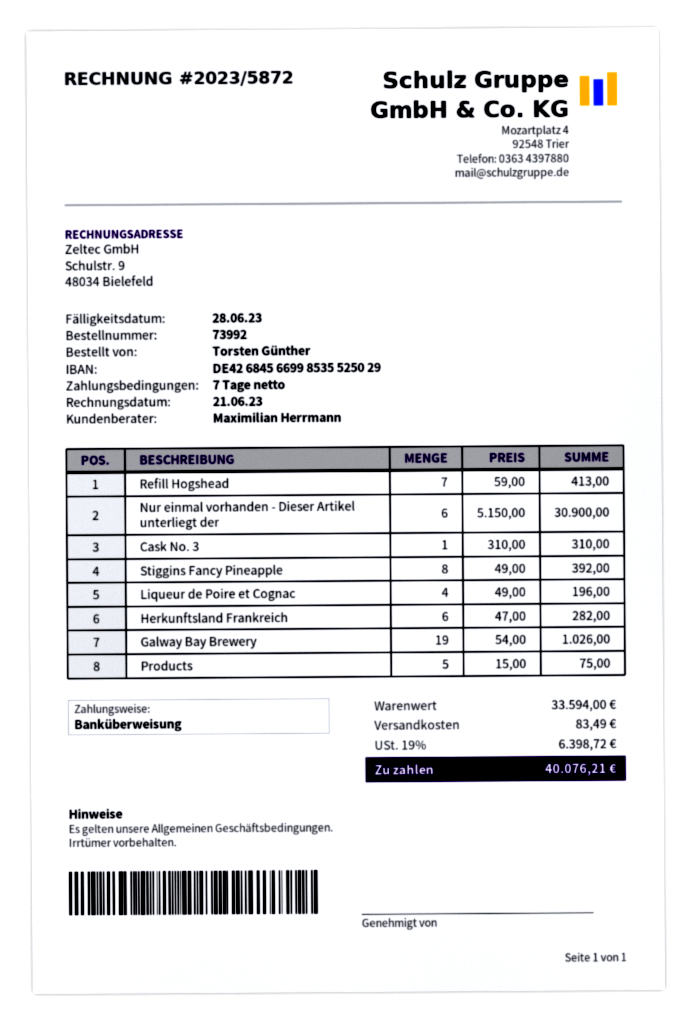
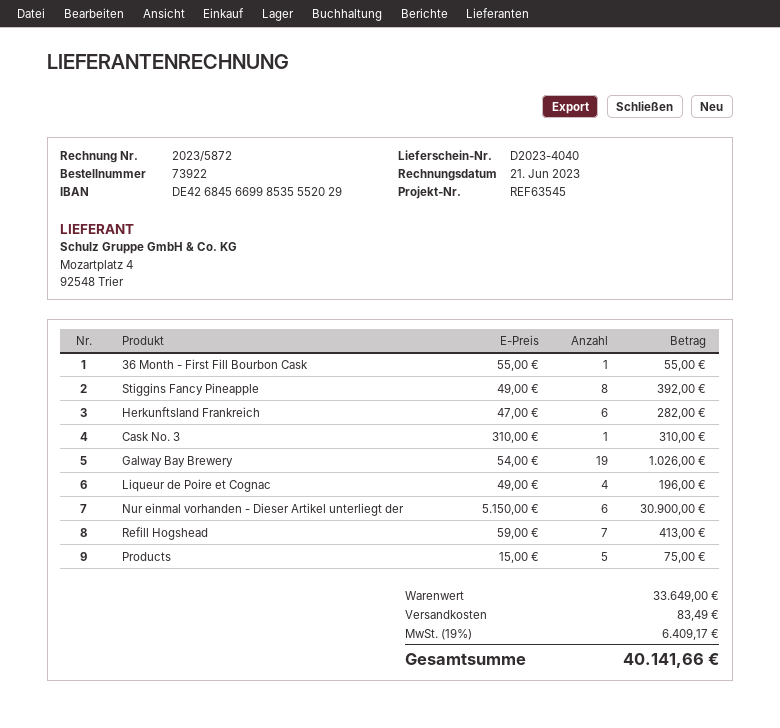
order number: 73992 -> 73922
bank account: DE42684566998535525029 -> DE42684566998535552029
36 Month - First Fill Bourbon Cask: none -> 1 x 55.00 = 55.00
subtotal: 33594.00 -> 33649.00
tax: 19% = 6398.72 -> 19% = 6409.17
total: 40076.21 -> 40141.66

